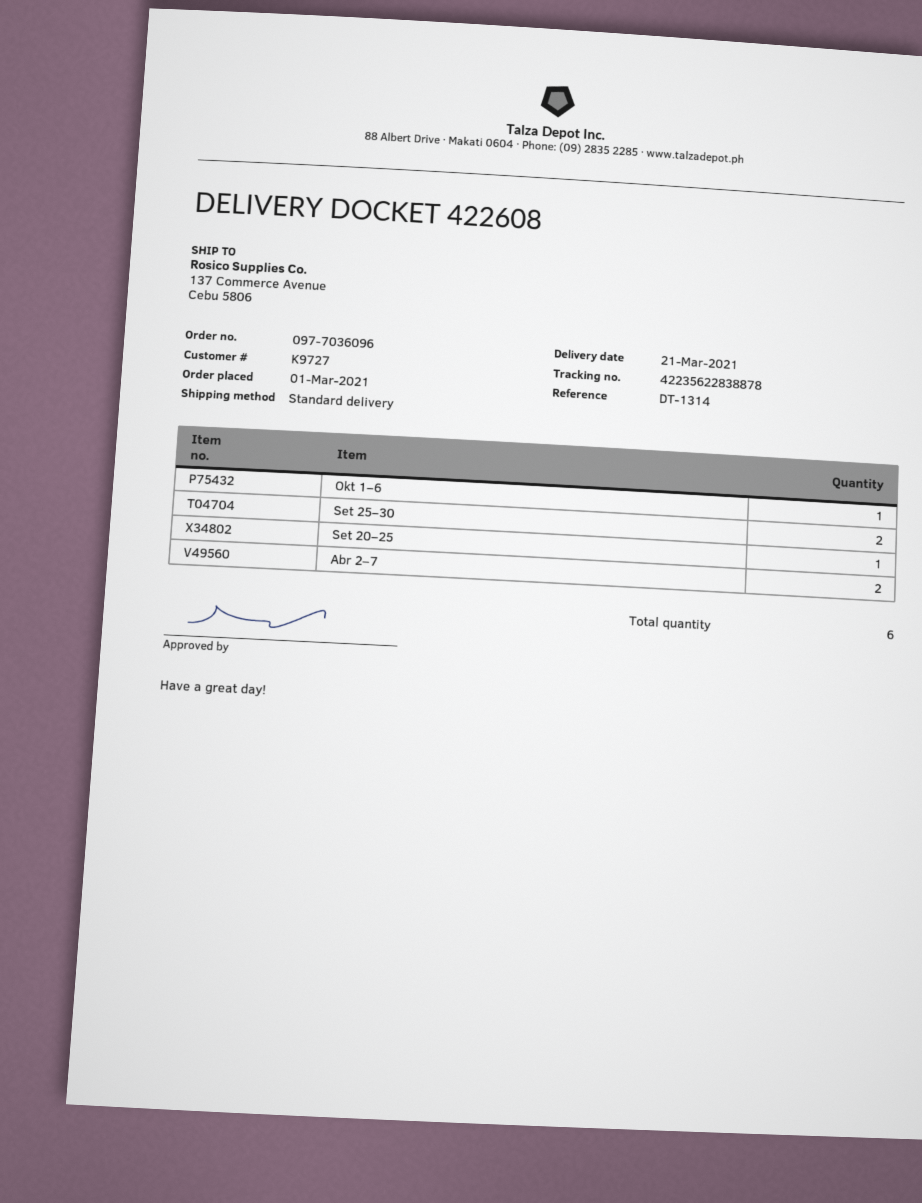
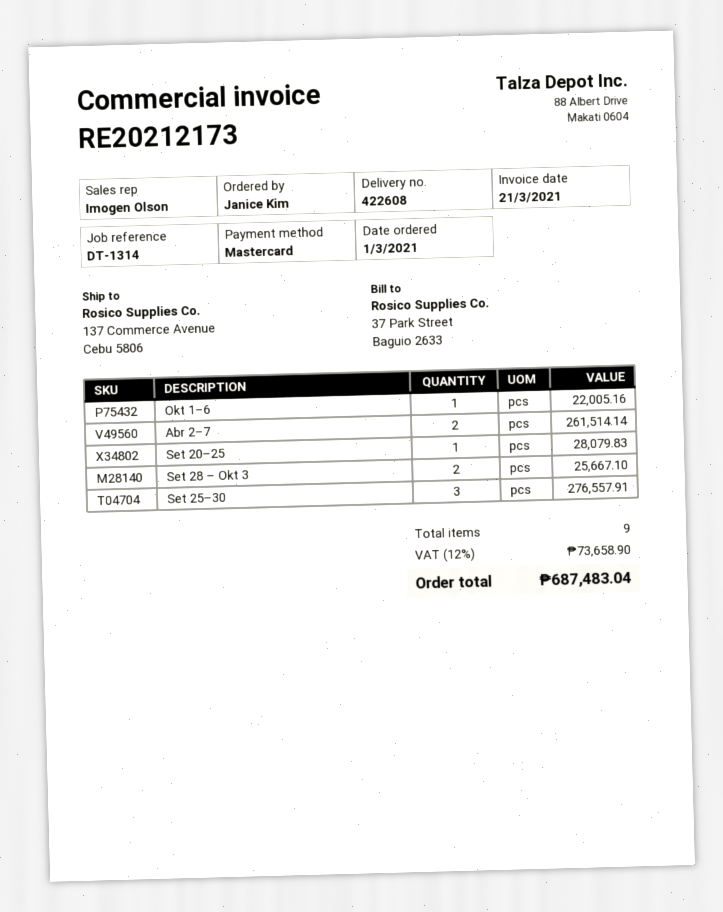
Set 25–30: 2 -> 3
Set 28 – Okt 3: none -> 2
total quantity: 6 -> 9

